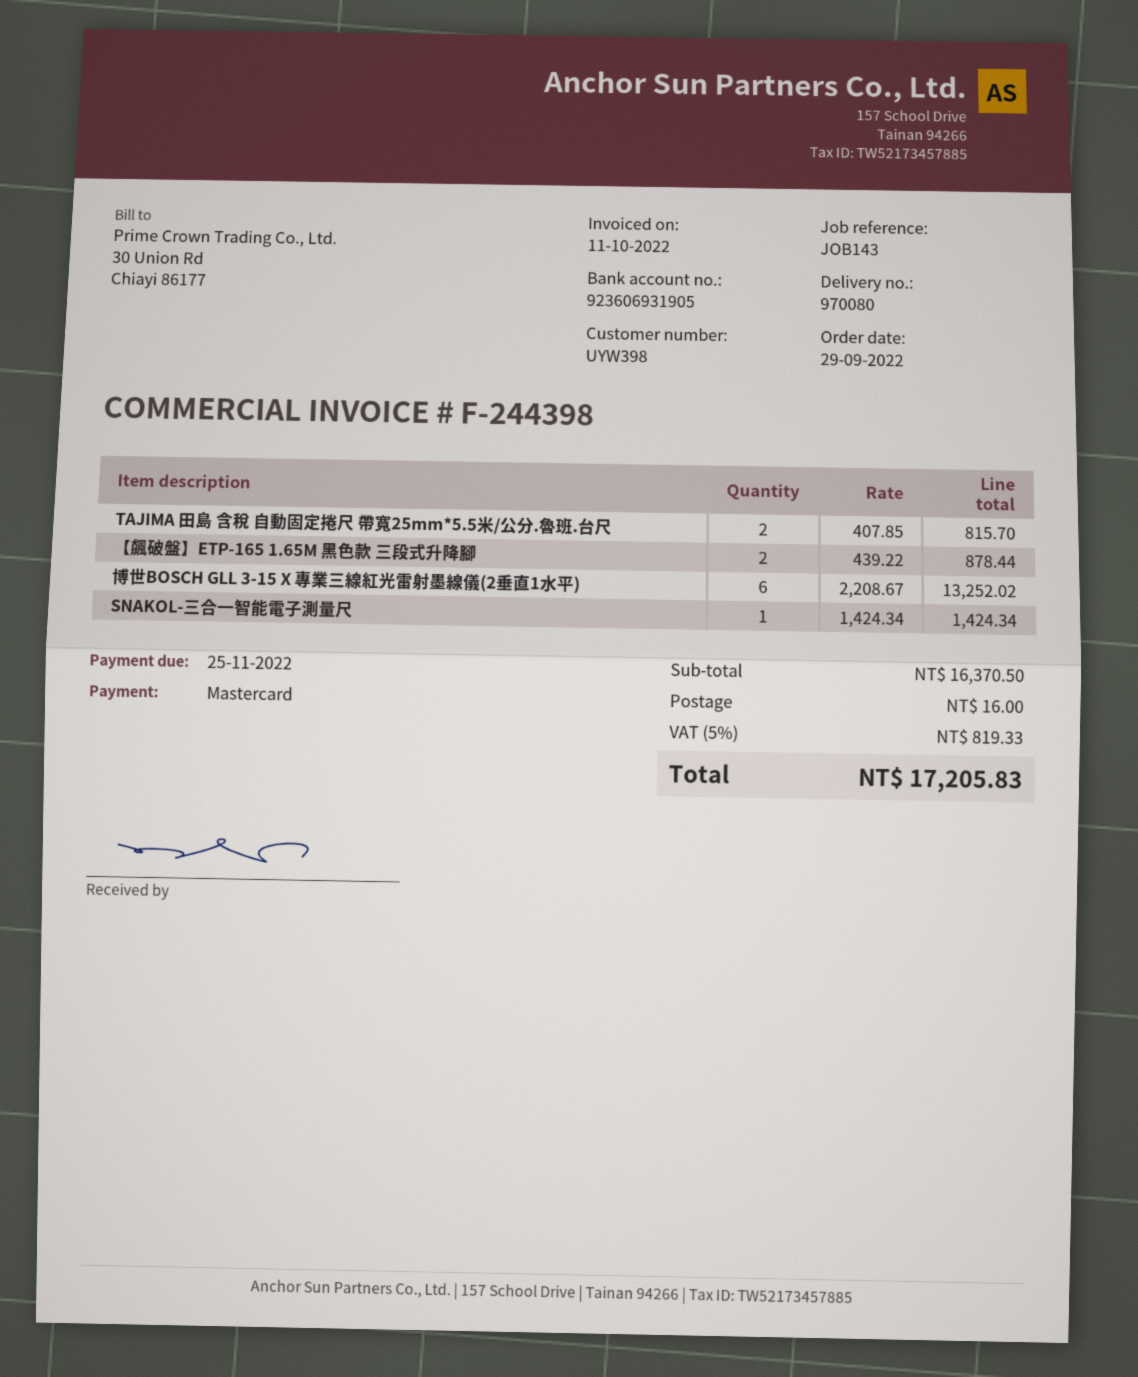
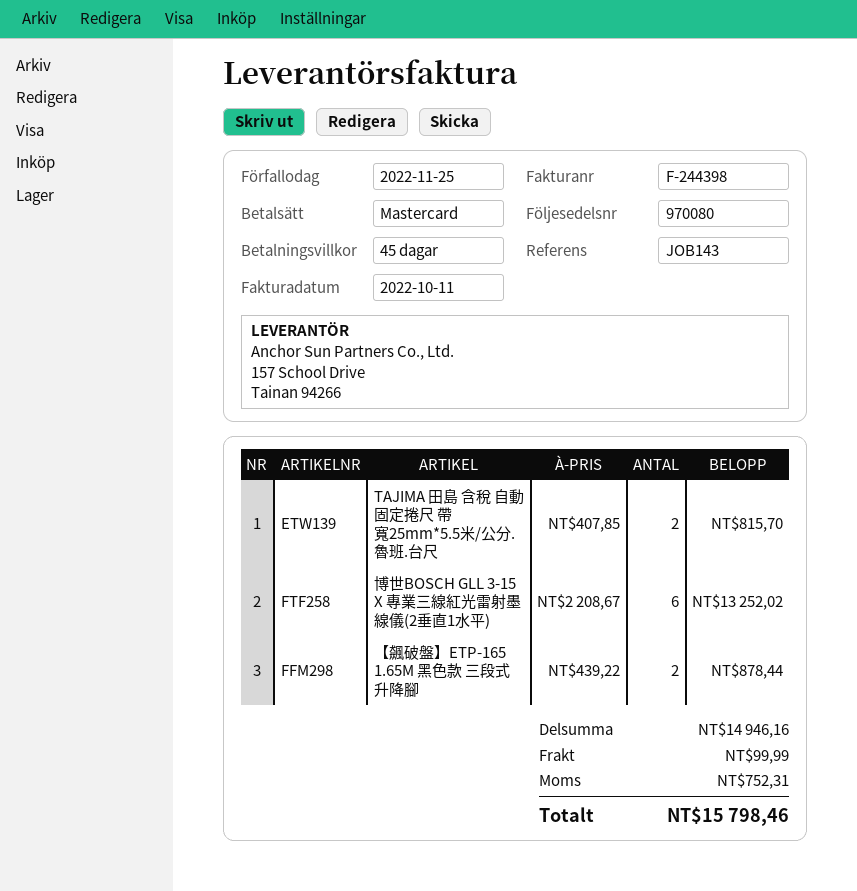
SNAKOL-三合一智能電子測量尺: 1 x 1424.34 = 1424.34 -> none
subtotal: 16370.50 -> 14946.16
shipping: 16.00 -> 99.99
tax: 819.33 -> 752.31
total: 17205.83 -> 15798.46

